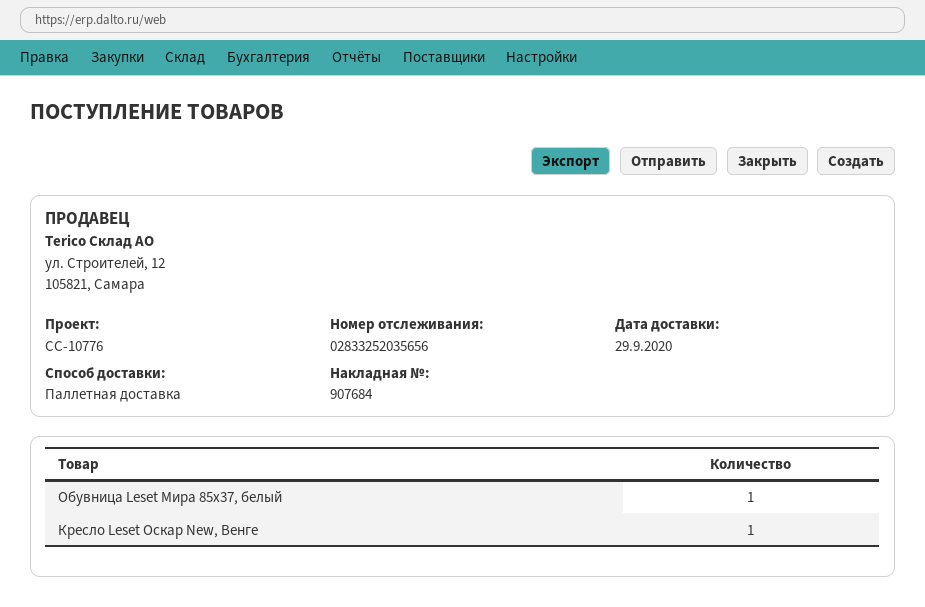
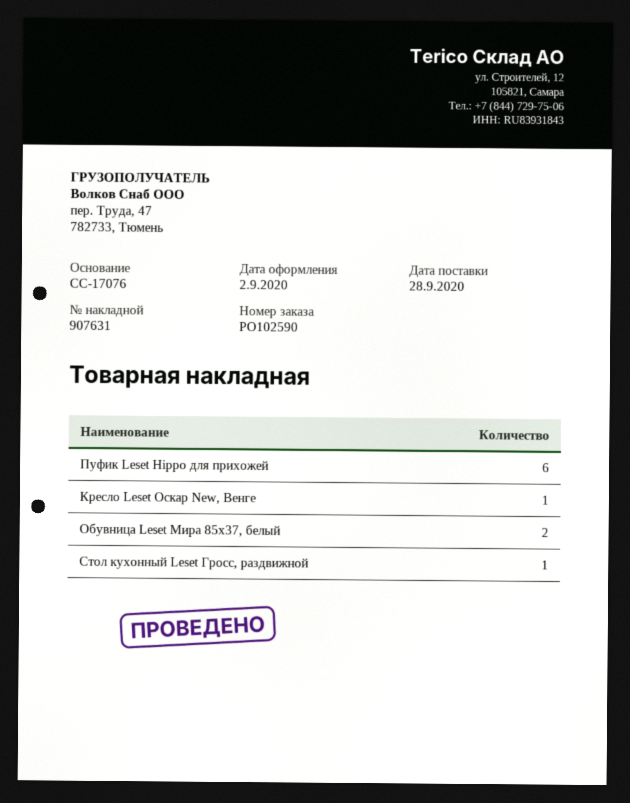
delivery note number: 907684 -> 907631
delivery date: 2020-09-29 -> 2020-09-28
reference: CC-10776 -> CC-17076
Обувница Leset Мира 85х37, белый: 1 -> 2
Пуфик Leset Hippo для прихожей: none -> 6
Стол кухонный Leset Гросс, раздвижной: none -> 1

